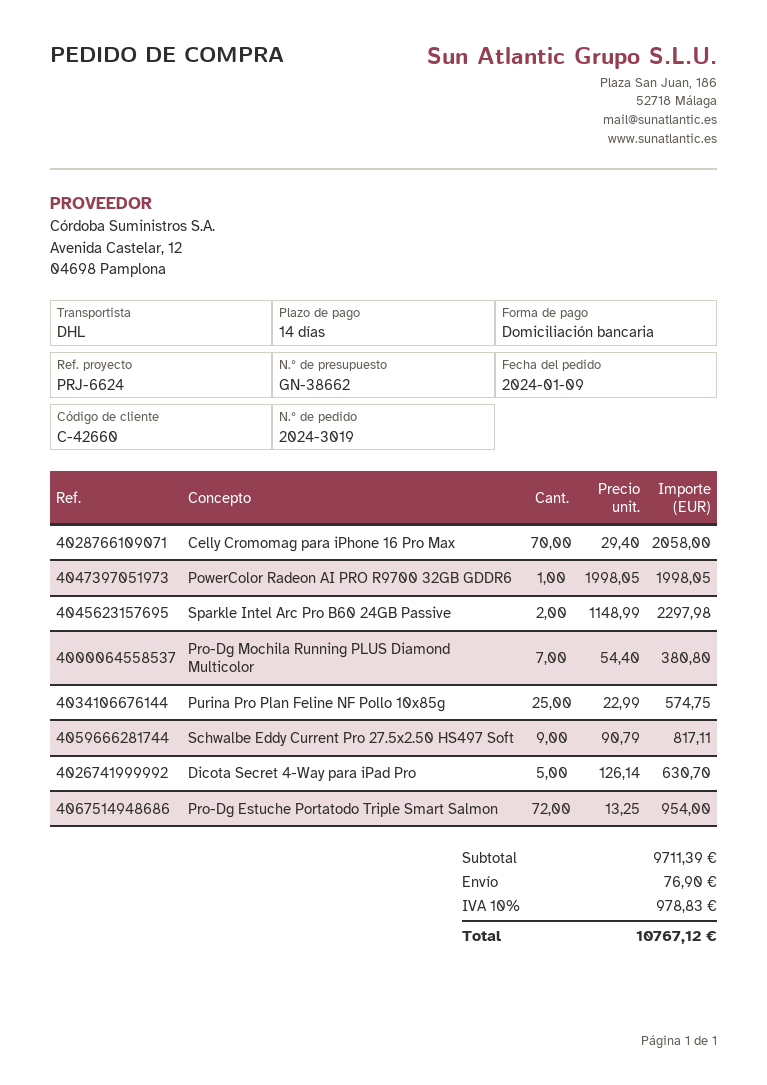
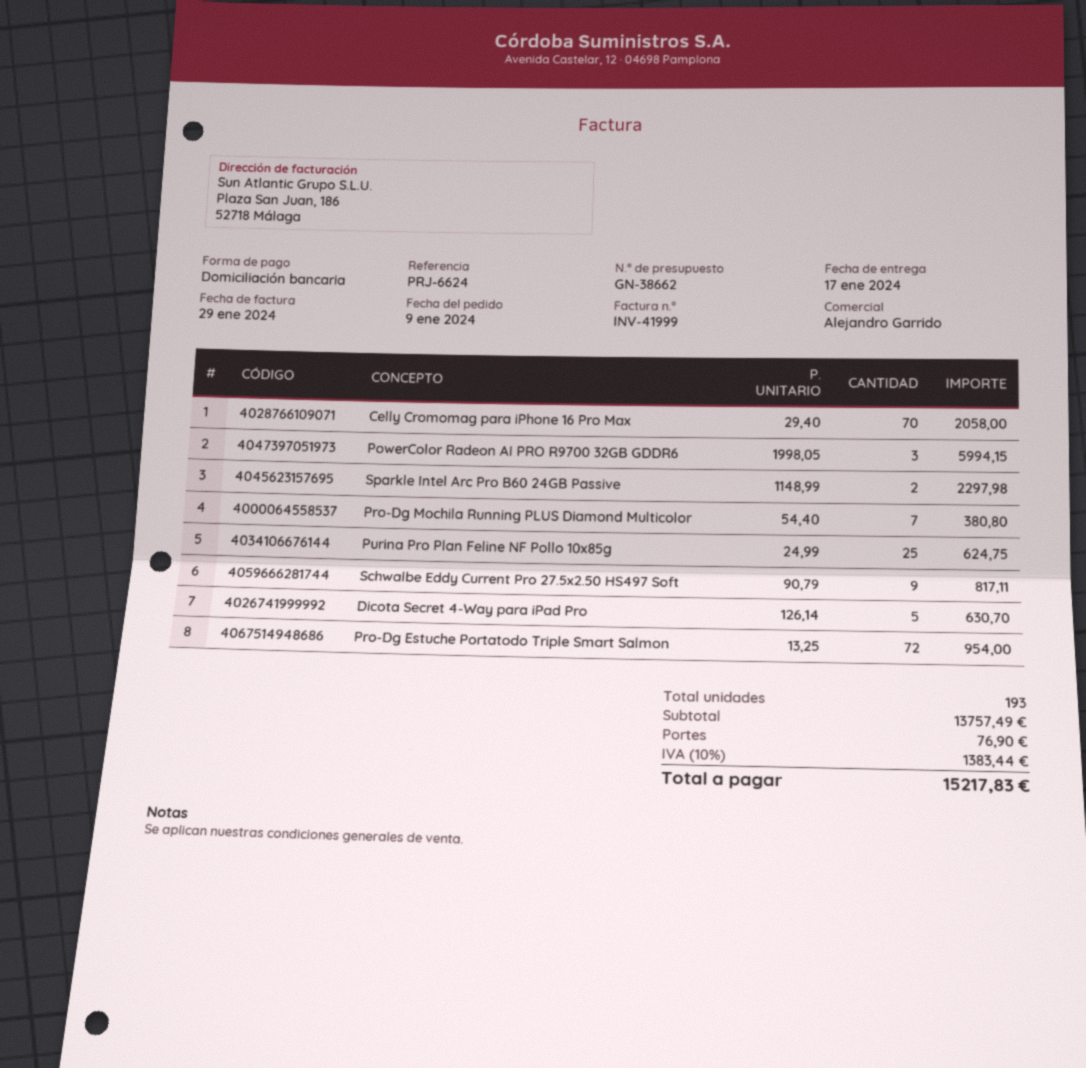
PowerColor Radeon AI PRO R9700 32GB GDDR6: 1 x 1998.05 = 1998.05 -> 3 x 1998.05 = 5994.15
Purina Pro Plan Feline NF Pollo 10x85g: 25 x 22.99 = 574.75 -> 25 x 24.99 = 624.75
subtotal: 9711.39 -> 13757.49
tax: 10% = 978.83 -> 10% = 1383.44
total: 10767.12 -> 15217.83

